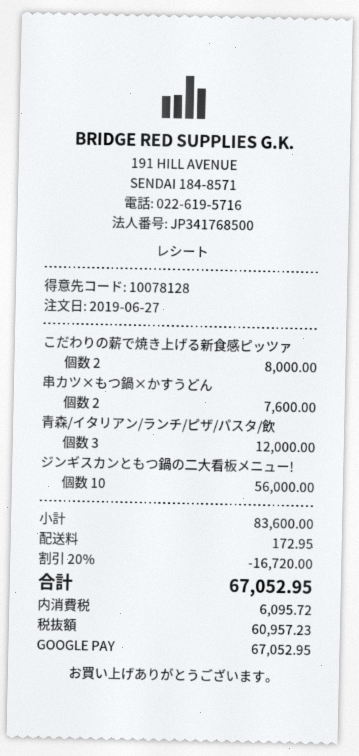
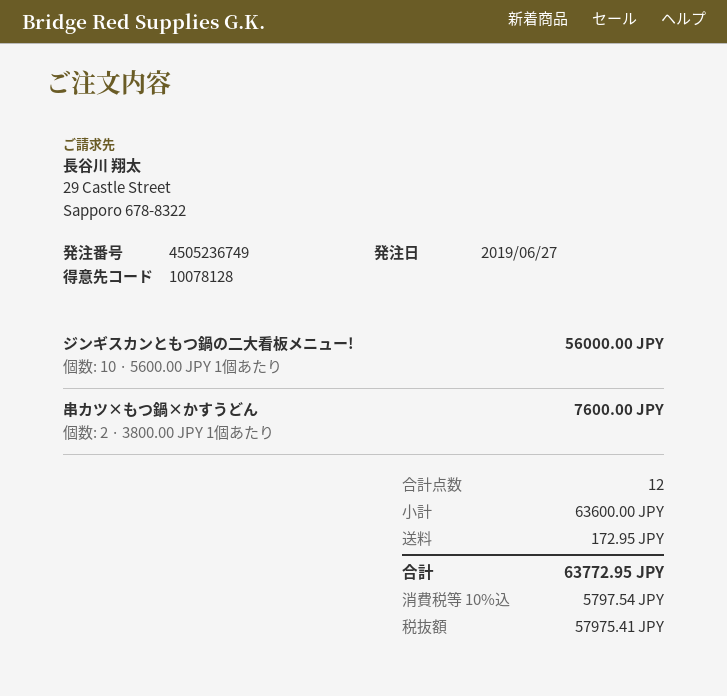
こだわりの薪で焼き上げる新食感ピッツァ: 2 for 8000.00 -> none
青森/イタリアン/ランチ/ピザ/パスタ/飲: 3 for 12000.00 -> none
subtotal: 83600.00 -> 63600.00
discount: 20% = 16720.00 -> none
net: 60957.23 -> 57975.41
tax: 6095.72 -> 5797.54
total: 67052.95 -> 63772.95

